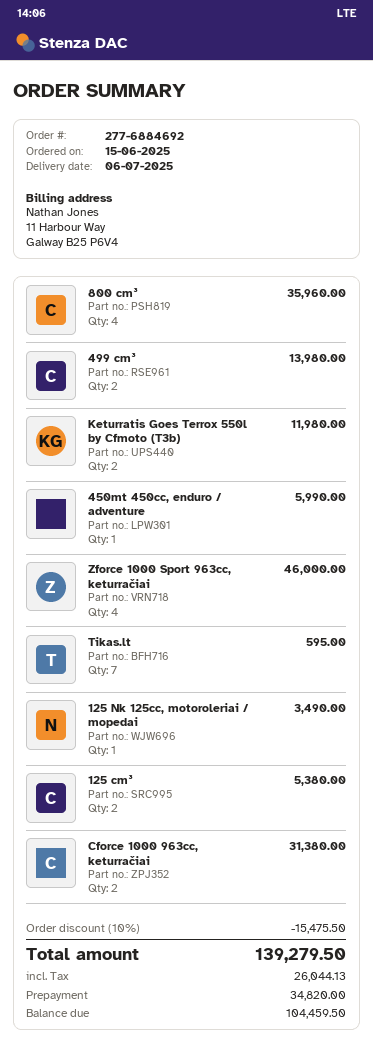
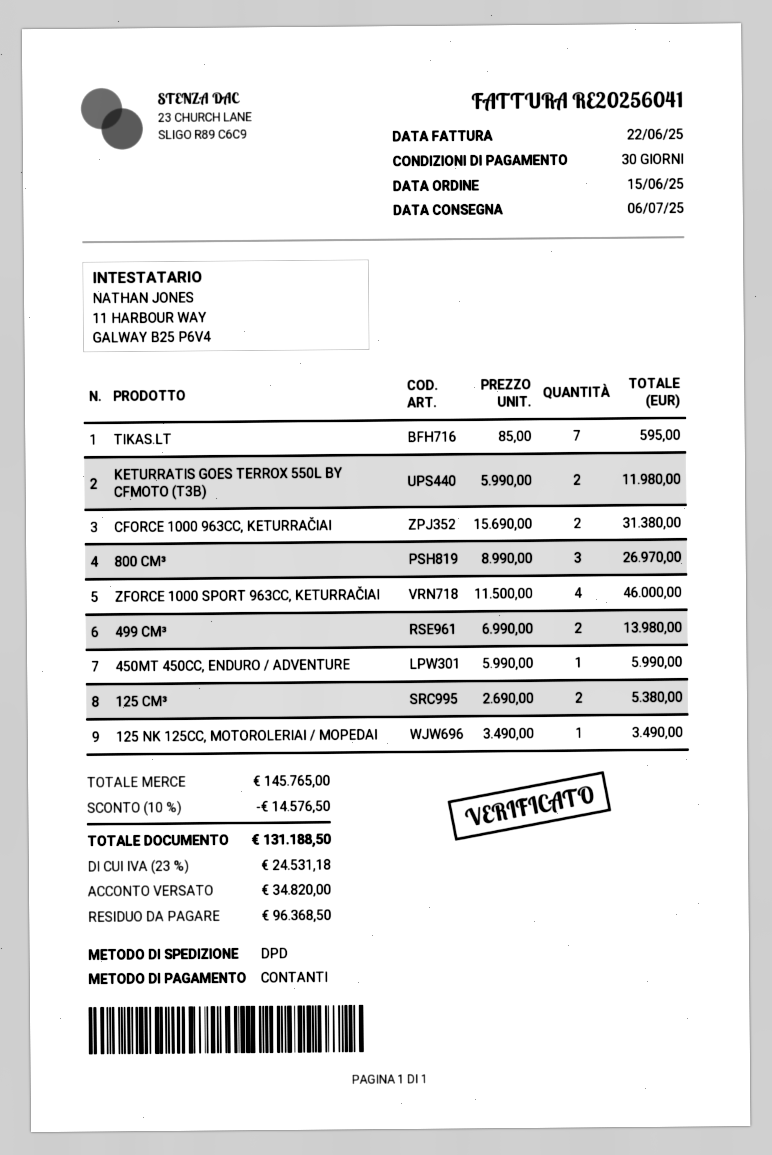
800 cm³: 4 for 35960.00 -> 3 for 26970.00
discount: 10% = 15475.50 -> 10% = 14576.50
tax: 26044.13 -> 24531.18
total: 139279.50 -> 131188.50
balance: 104459.50 -> 96368.50

